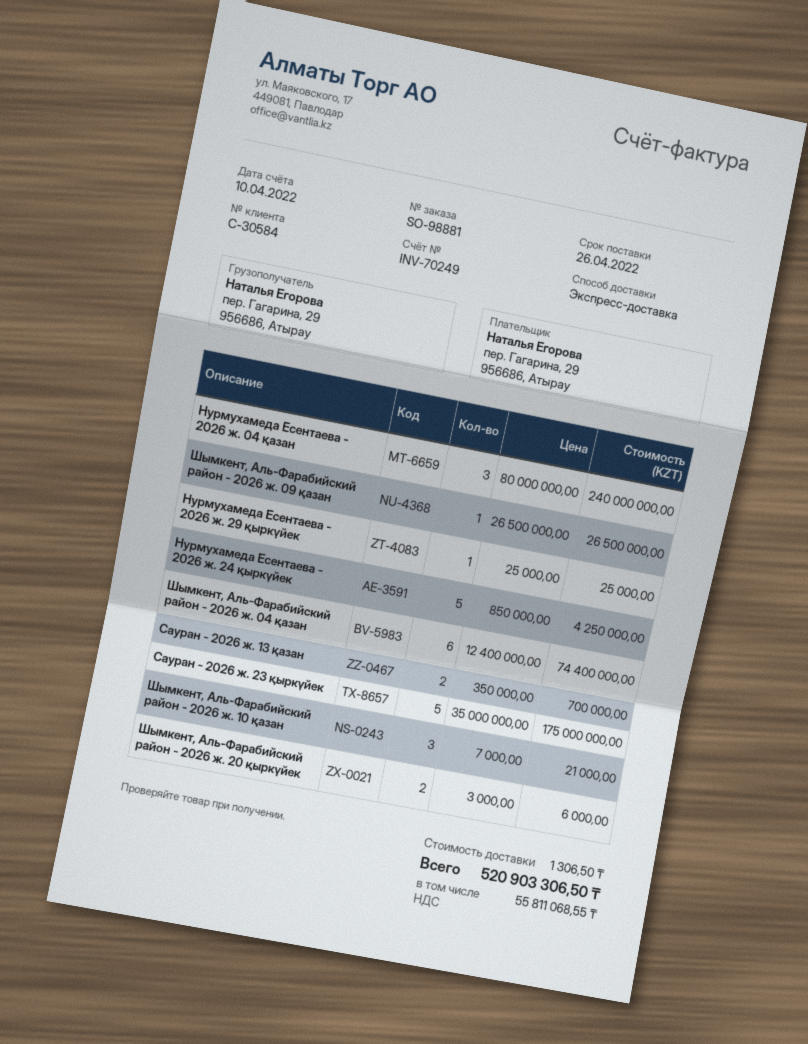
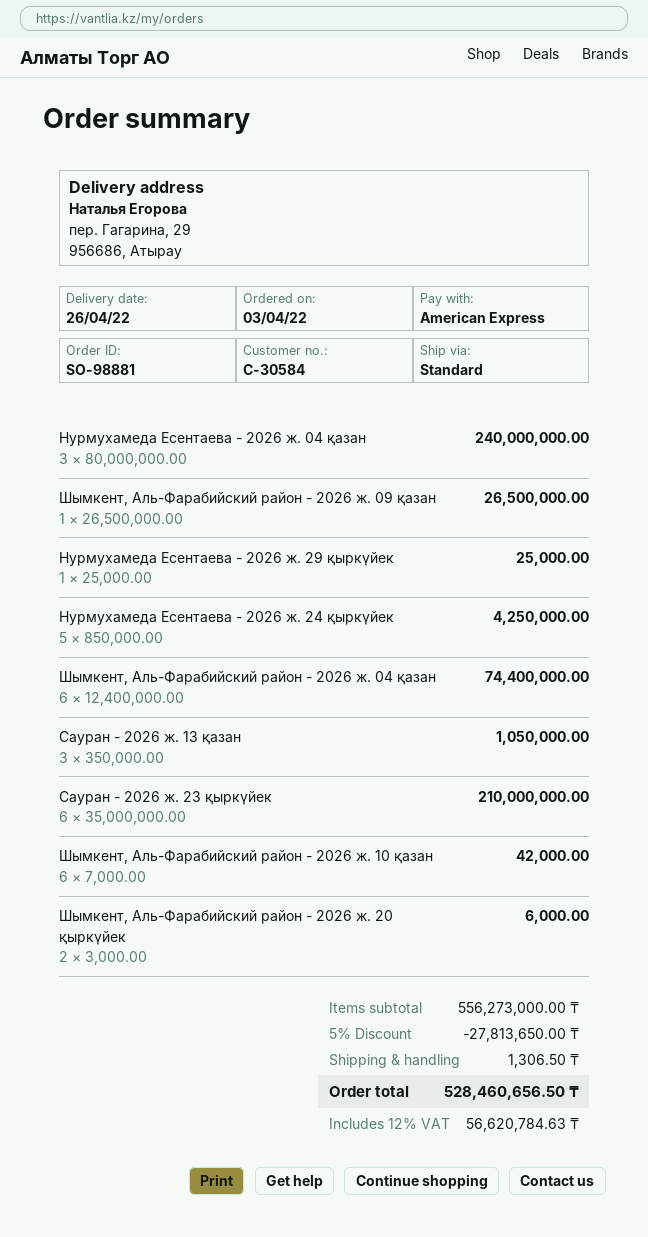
shipping method: express -> standard
Сауран - 2026 ж. 13 қазан: 2 x 350000.00 = 700000.00 -> 3 x 350000.00 = 1050000.00
Сауран - 2026 ж. 23 қыркүйек: 5 x 35000000.00 = 175000000.00 -> 6 x 35000000.00 = 210000000.00
Шымкент, Аль-Фарабийский район - 2026 ж. 10 қазан: 3 x 7000.00 = 21000.00 -> 6 x 7000.00 = 42000.00
discount: none -> 5% = 27813650.00
tax: 55811068.55 -> 56620784.63
total: 520903306.50 -> 528460656.50

